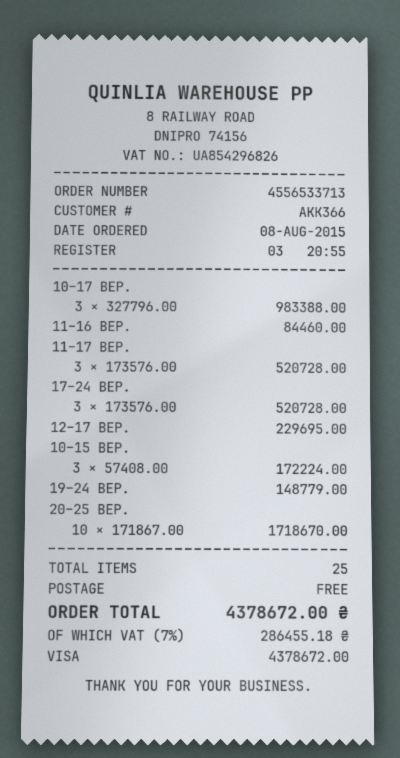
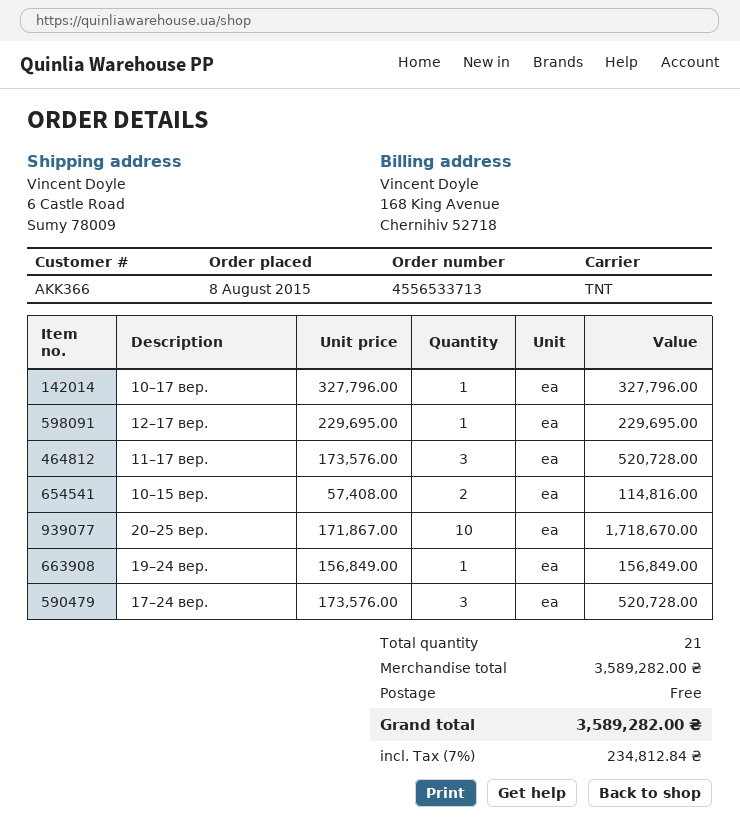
10–17 ВЕР.: 3 x 327796.00 = 983388.00 -> 1 x 327796.00 = 327796.00
11–16 ВЕР.: 1 x 84460.00 = 84460.00 -> none
10–15 ВЕР.: 3 x 57408.00 = 172224.00 -> 2 x 57408.00 = 114816.00
19–24 ВЕР.: 1 x 148779.00 = 148779.00 -> 1 x 156849.00 = 156849.00
total quantity: 25 -> 21
tax: 7% = 286455.18 -> 7% = 234812.84
total: 4378672.00 -> 3589282.00

